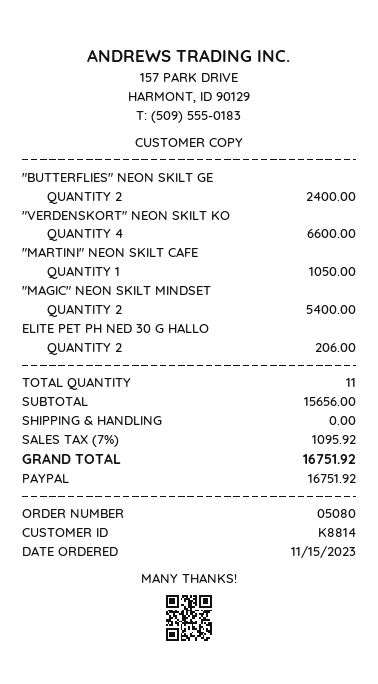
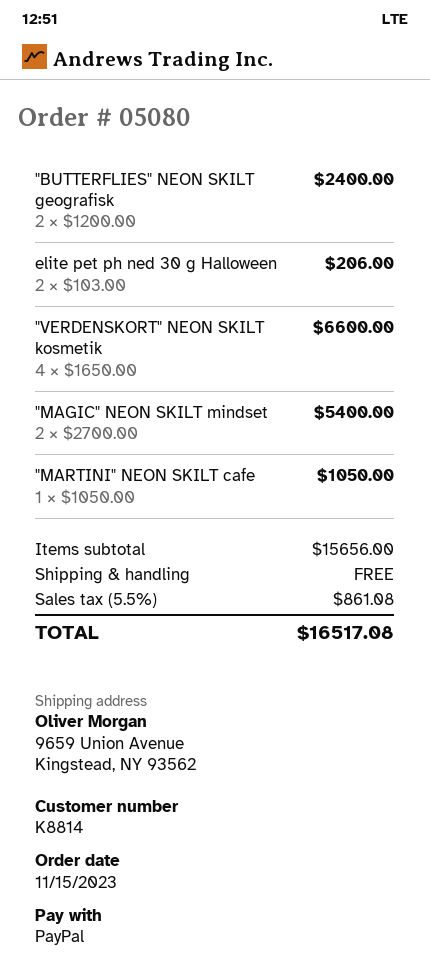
tax: 7% = 1095.92 -> 5.5% = 861.08
total: 16751.92 -> 16517.08

